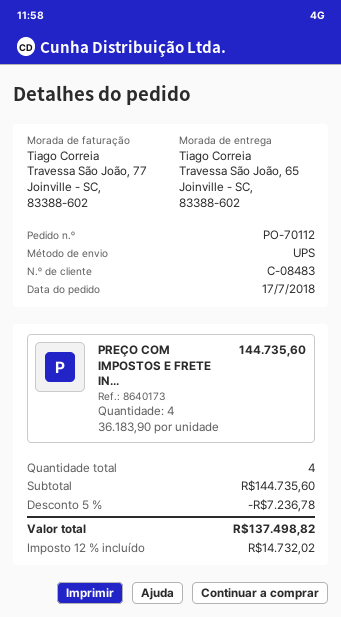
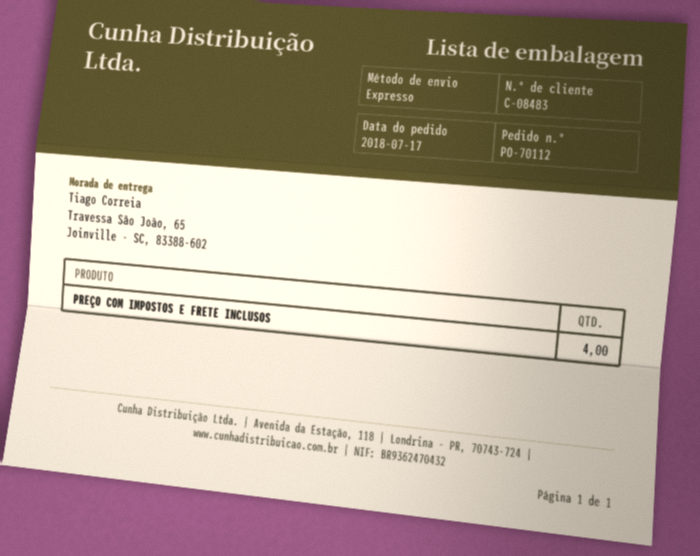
shipping method: UPS -> express

